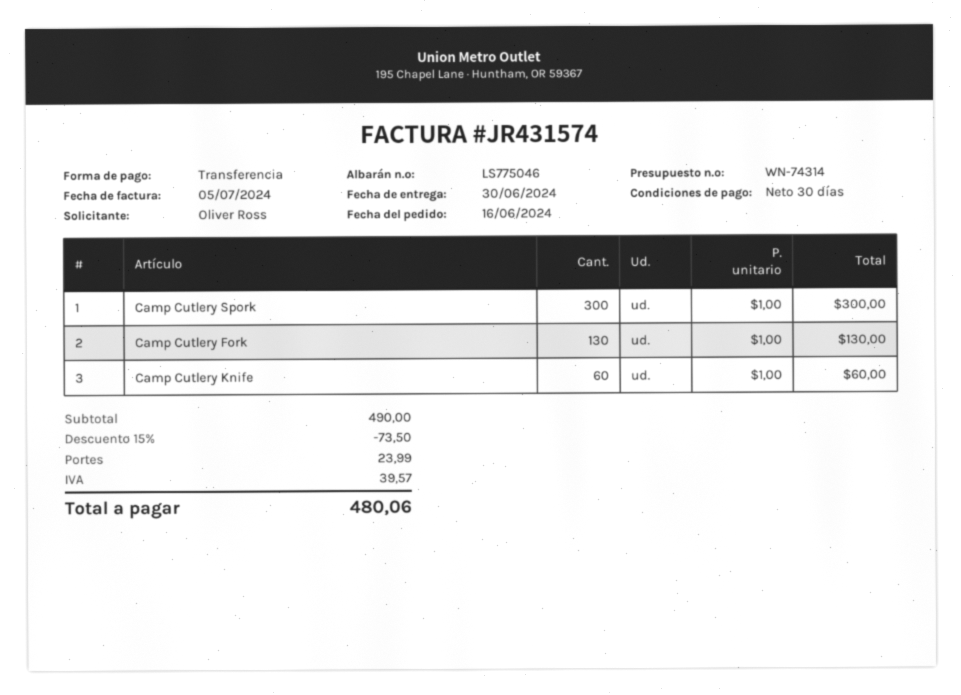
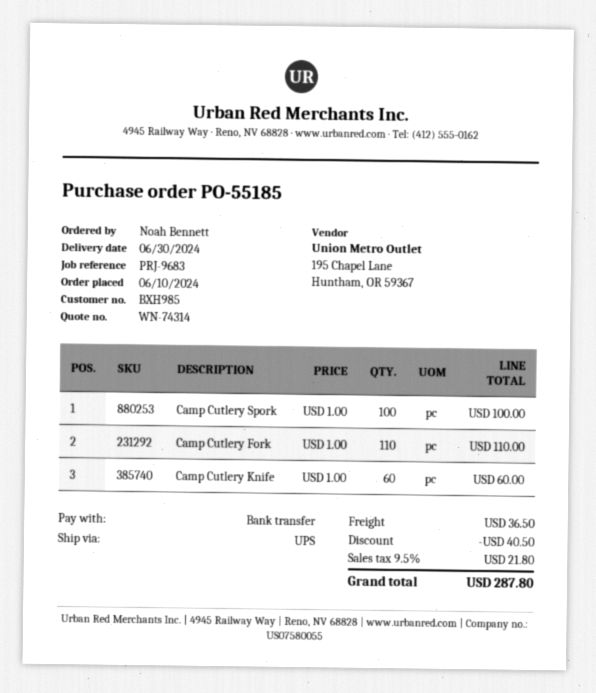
order date: 2024-06-16 -> 2024-06-10
ordered by: Oliver Ross -> Noah Bennett
Camp Cutlery Spork: 300 x 1.00 = 300.00 -> 100 x 1.00 = 100.00
Camp Cutlery Fork: 130 x 1.00 = 130.00 -> 110 x 1.00 = 110.00
discount: 73.50 -> 40.50
shipping: 23.99 -> 36.50
tax: 39.57 -> 21.80
total: 480.06 -> 287.80

